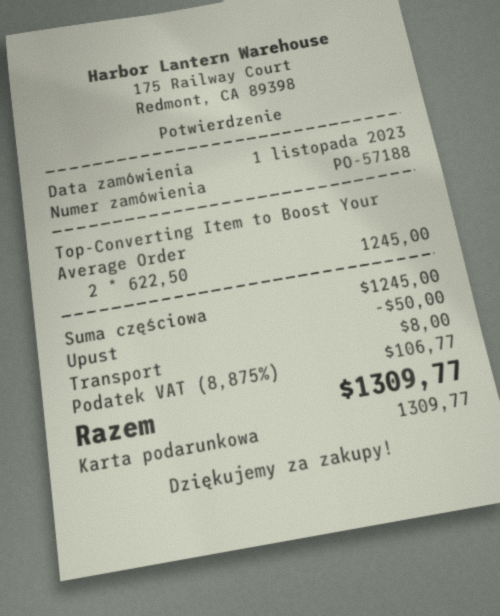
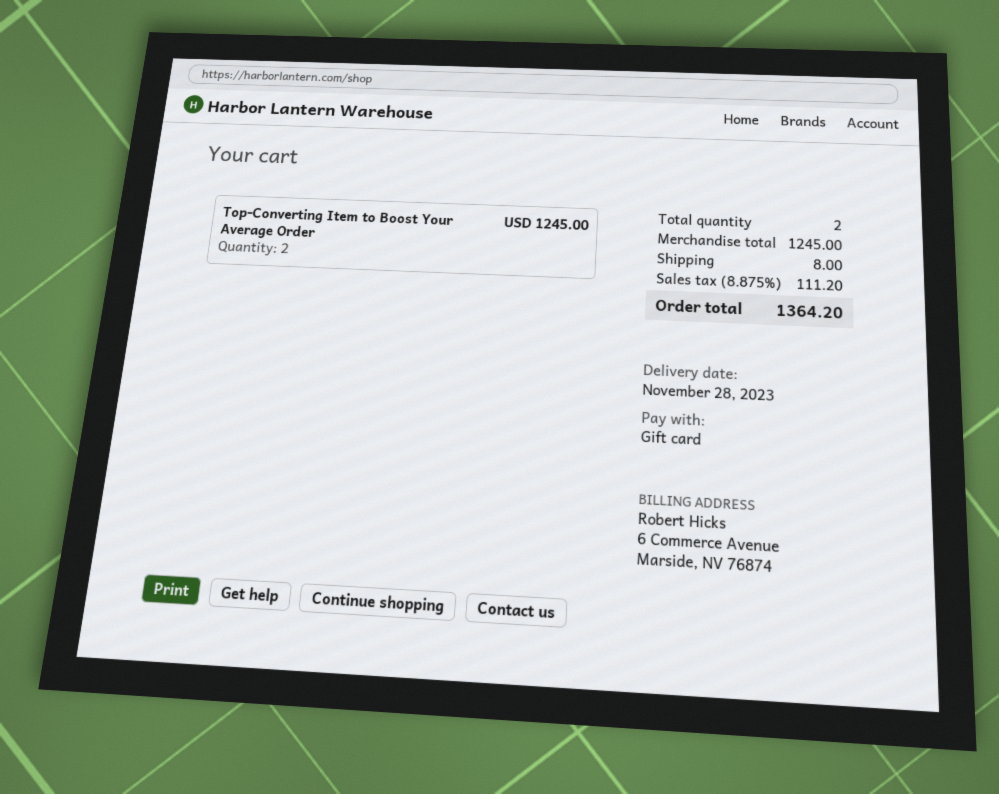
discount: 50.00 -> none
tax: 8.875% = 106.77 -> 8.875% = 111.20
total: 1309.77 -> 1364.20

